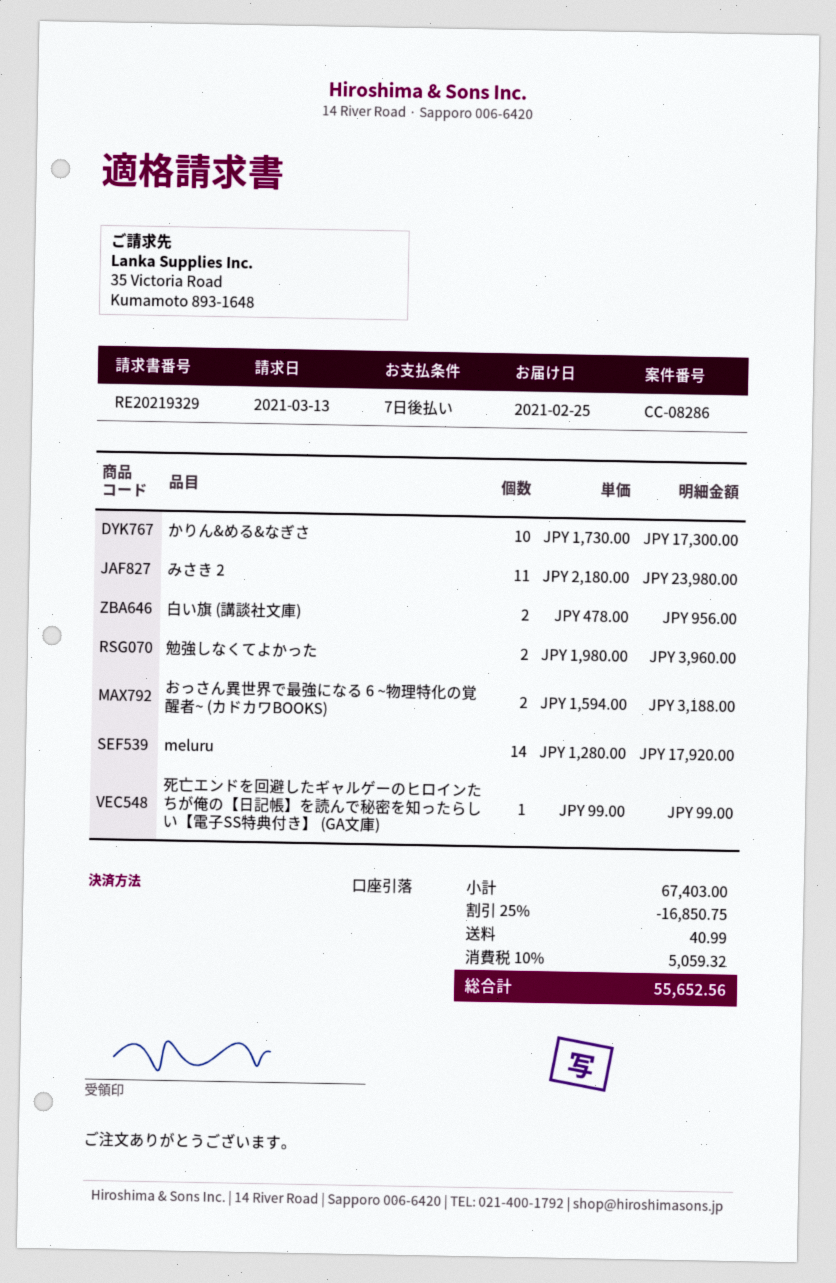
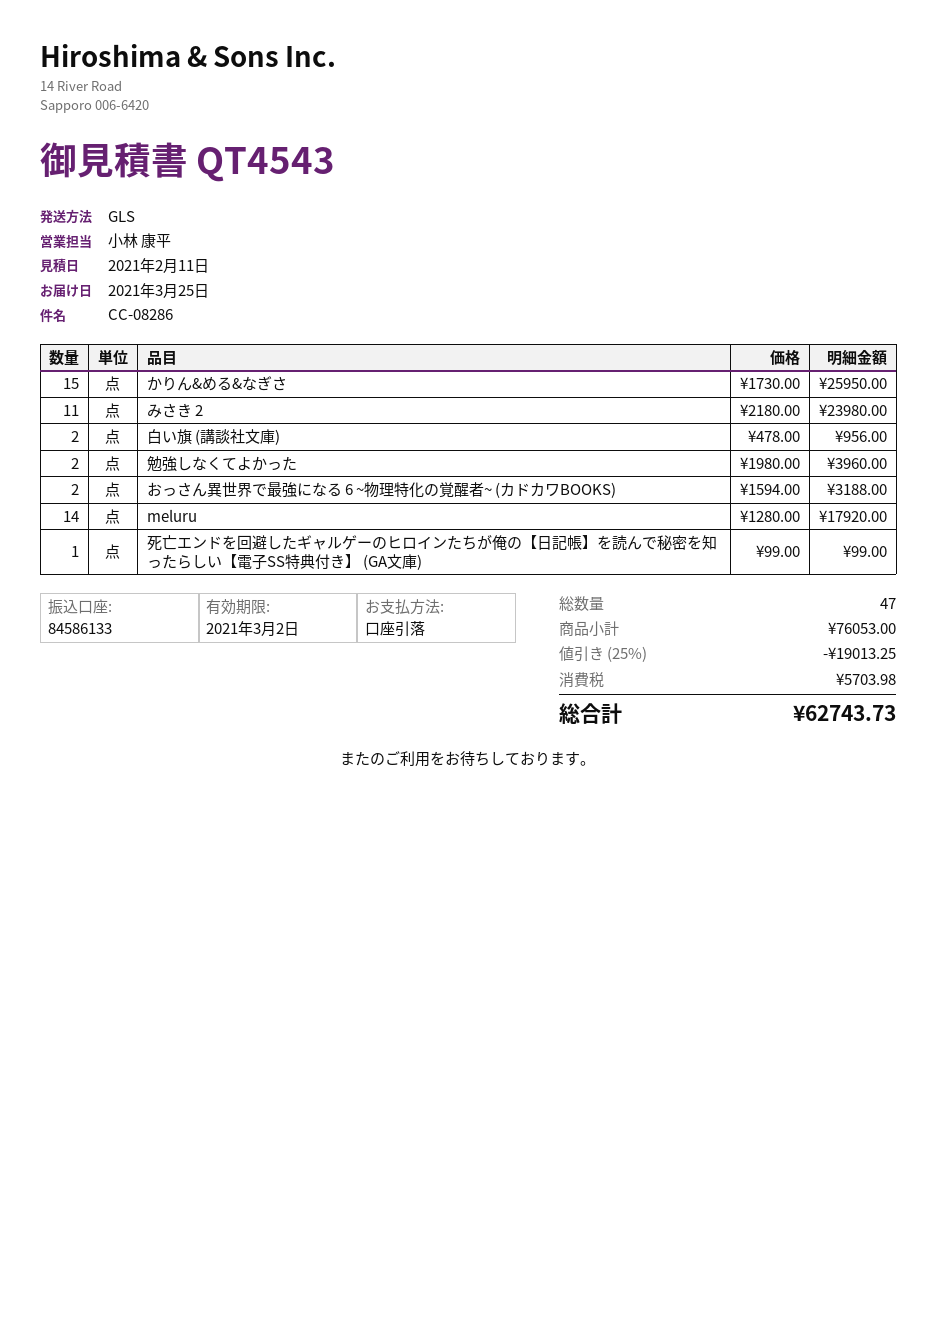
delivery date: 2021-02-25 -> 2021-03-25
かりん&める&なぎさ: 10 x 1730.00 = 17300.00 -> 15 x 1730.00 = 25950.00
subtotal: 67403.00 -> 76053.00
discount: 25% = 16850.75 -> 25% = 19013.25
shipping: 40.99 -> none
tax: 5059.32 -> 5703.98
total: 55652.56 -> 62743.73

